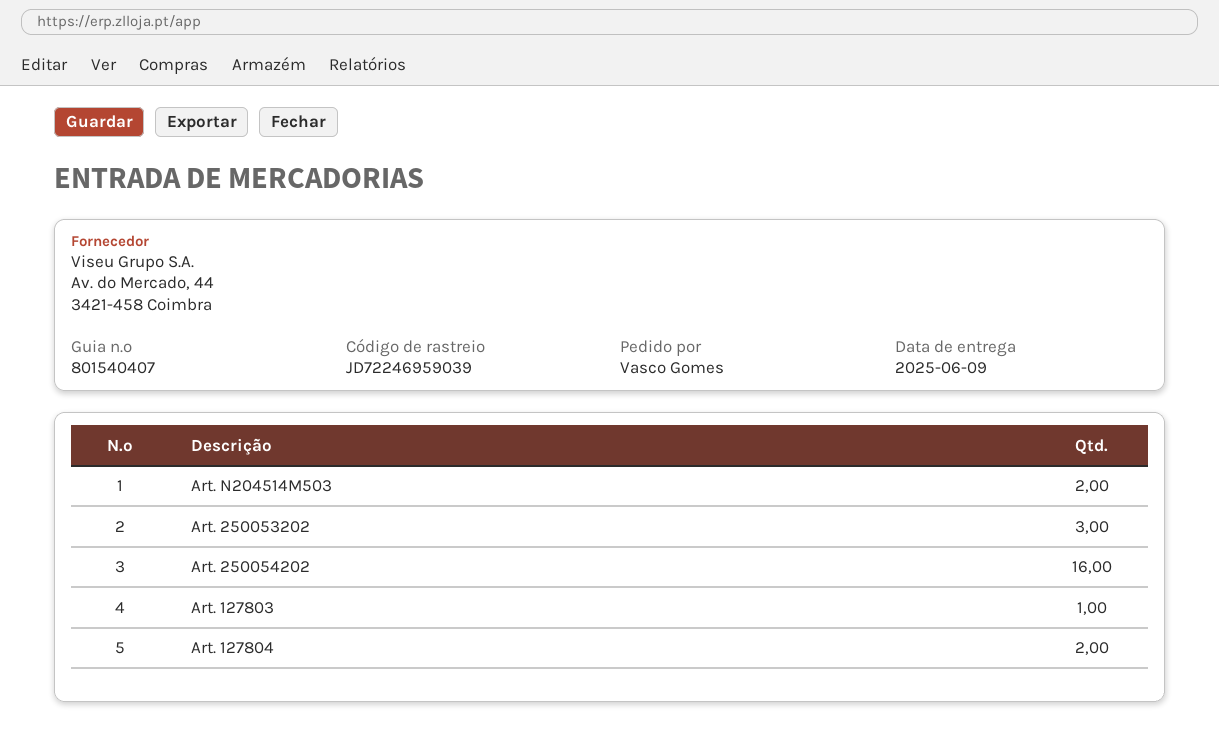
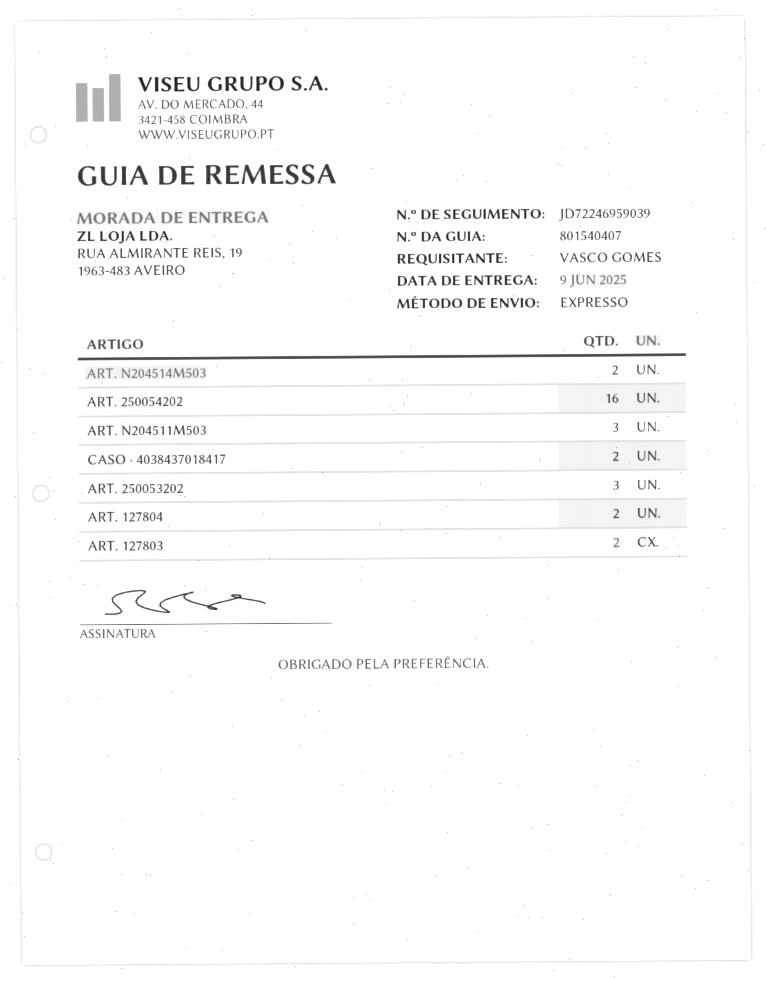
Art. 127803: 1 -> 2
ART. N204511M503: none -> 3
CASO · 4038437018417: none -> 2

